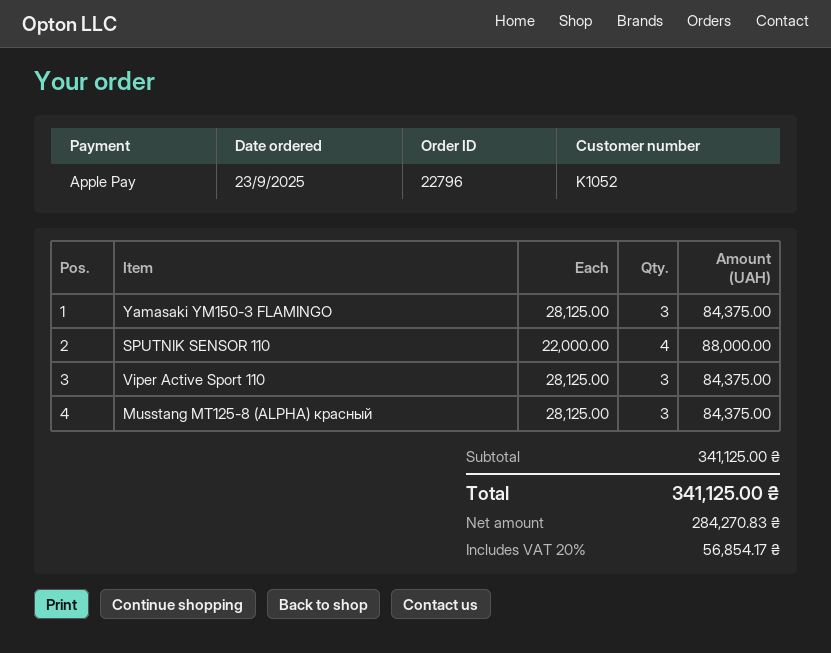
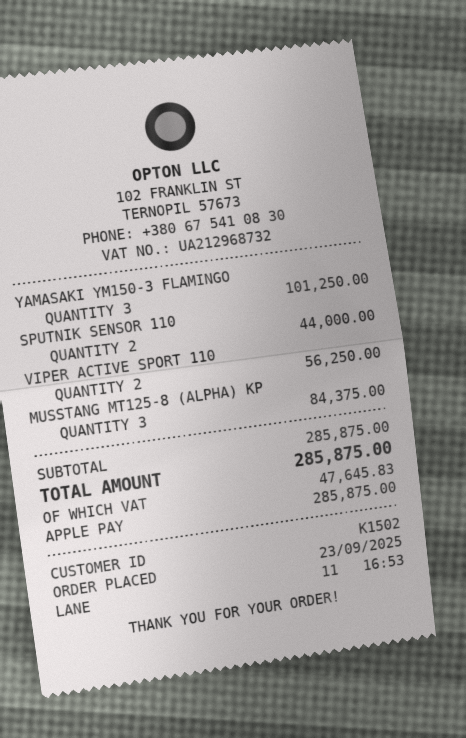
customer number: K1052 -> K1502
Yamasaki YM150-3 FLAMINGO: 3 for 84375.00 -> 3 for 101250.00
SPUTNIK SENSOR 110: 4 for 88000.00 -> 2 for 44000.00
Viper Active Sport 110: 3 for 84375.00 -> 2 for 56250.00
subtotal: 341125.00 -> 285875.00
tax: 56854.17 -> 47645.83
total: 341125.00 -> 285875.00

